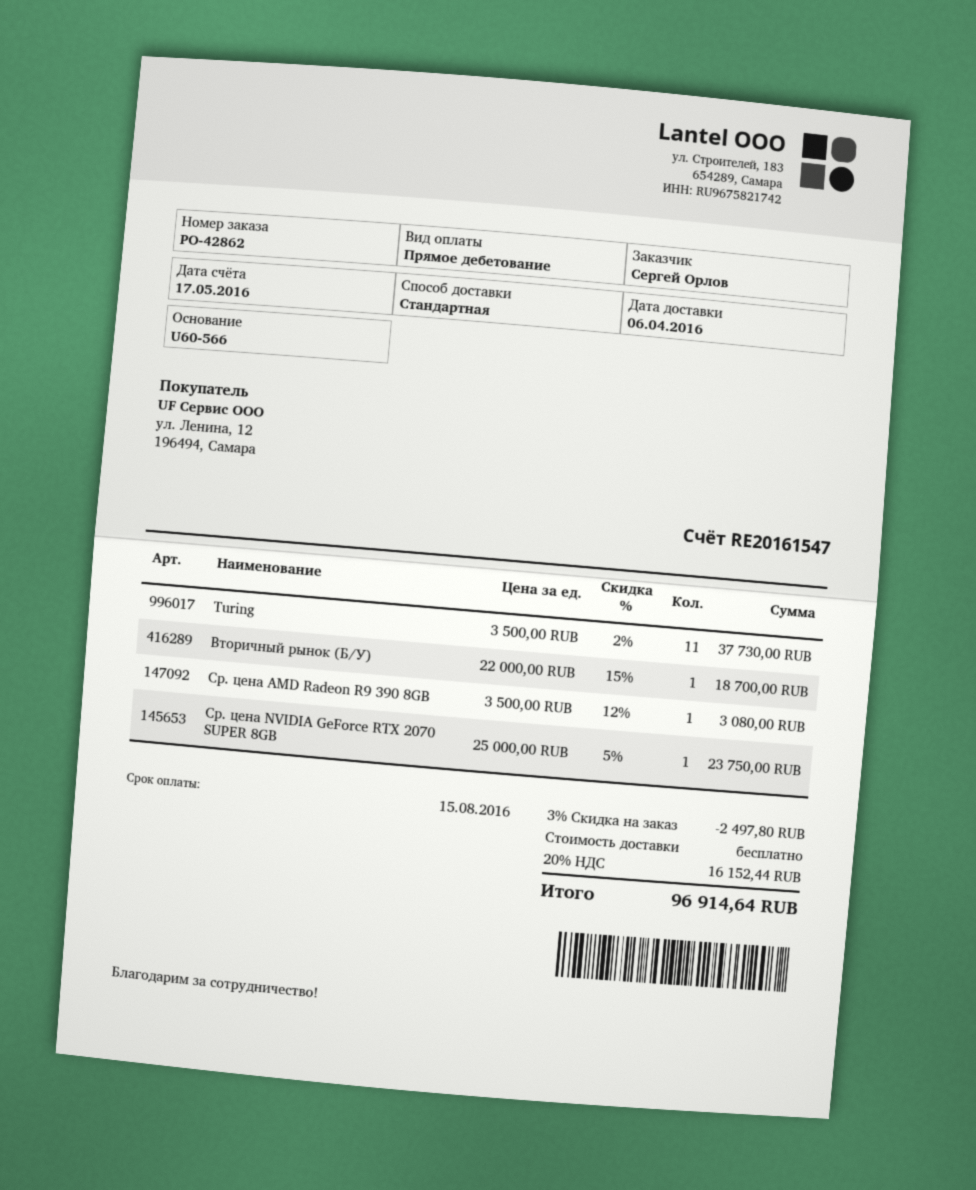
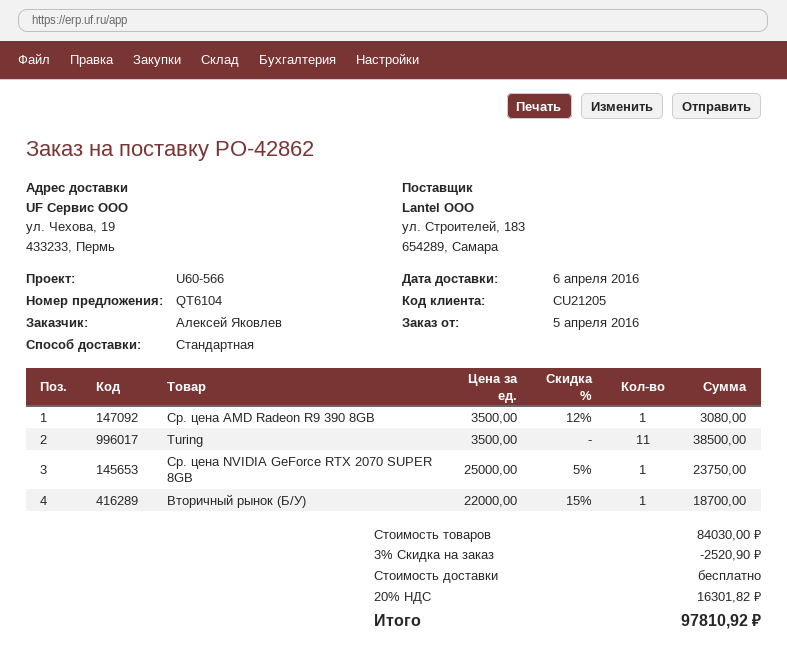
ordered by: Сергей Орлов -> Алексей Яковлев
Turing: 11 x 3500.00 - 2% = 37730.00 -> 11 x 3500.00 = 38500.00
discount: 3% = 2497.80 -> 3% = 2520.90
tax: 20% = 16152.44 -> 20% = 16301.82
total: 96914.64 -> 97810.92

